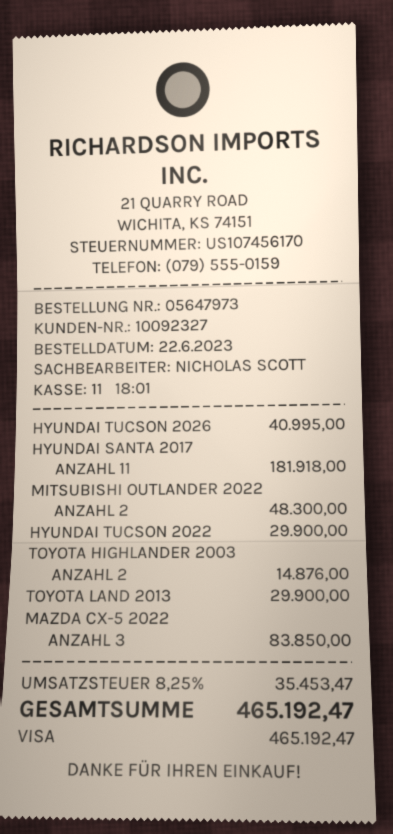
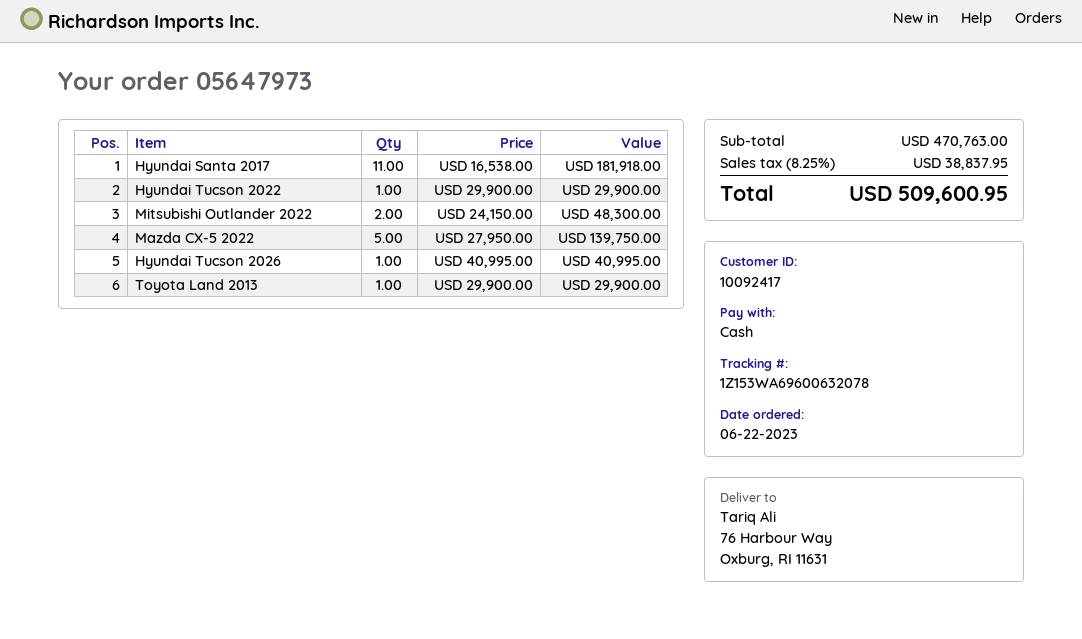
customer number: 10092327 -> 10092417
payment method: Visa -> cash
TOYOTA HIGHLANDER 2003: 2 for 14876.00 -> none
MAZDA CX-5 2022: 3 for 83850.00 -> 5 for 139750.00
tax: 8.25% = 35453.47 -> 8.25% = 38837.95
total: 465192.47 -> 509600.95

